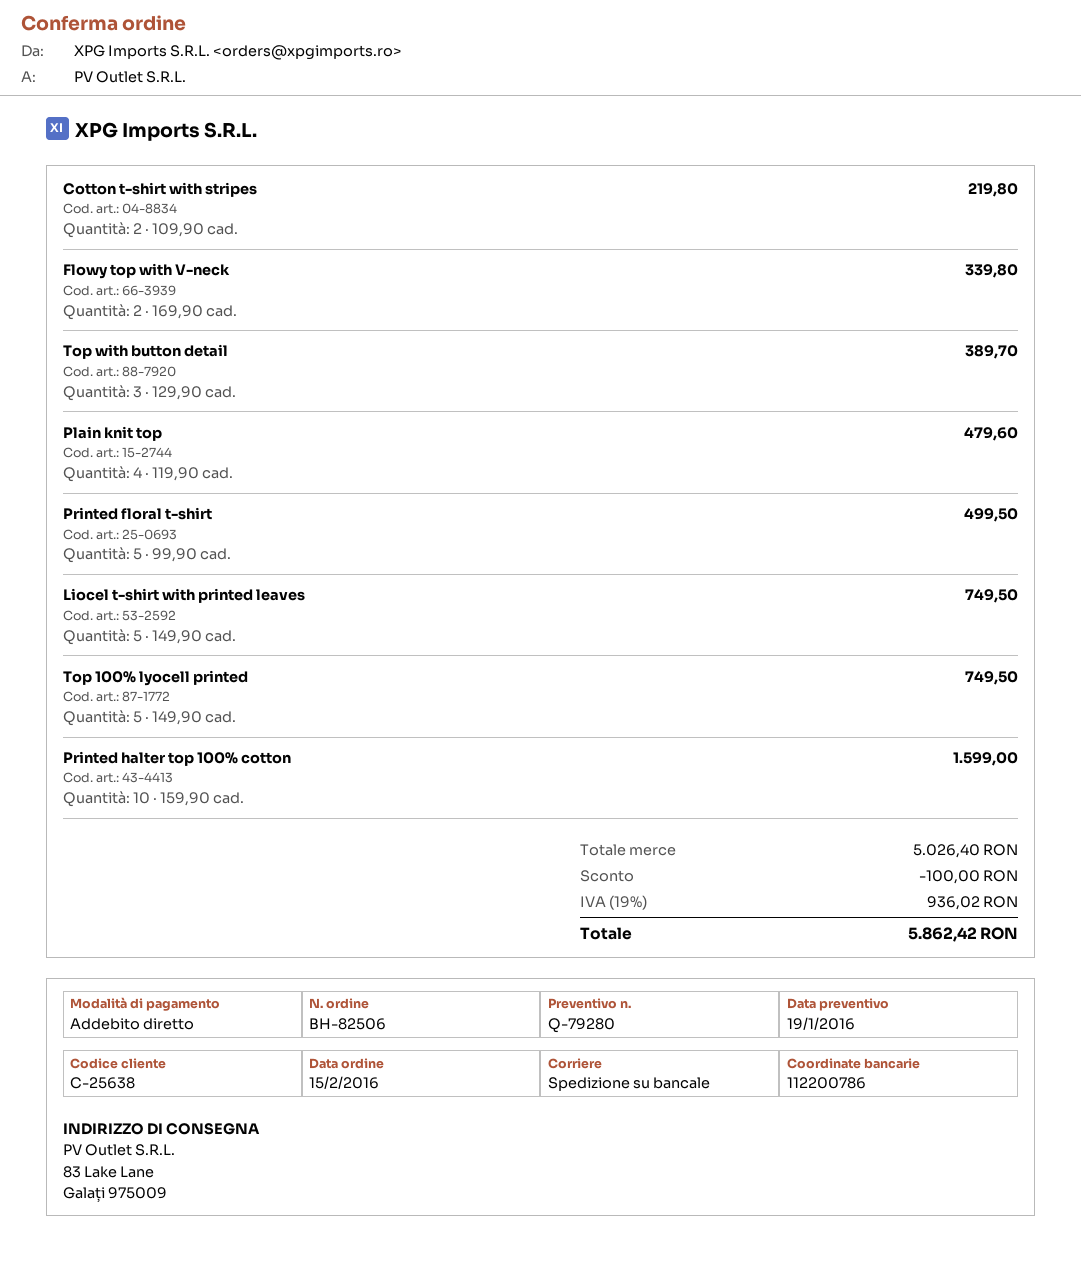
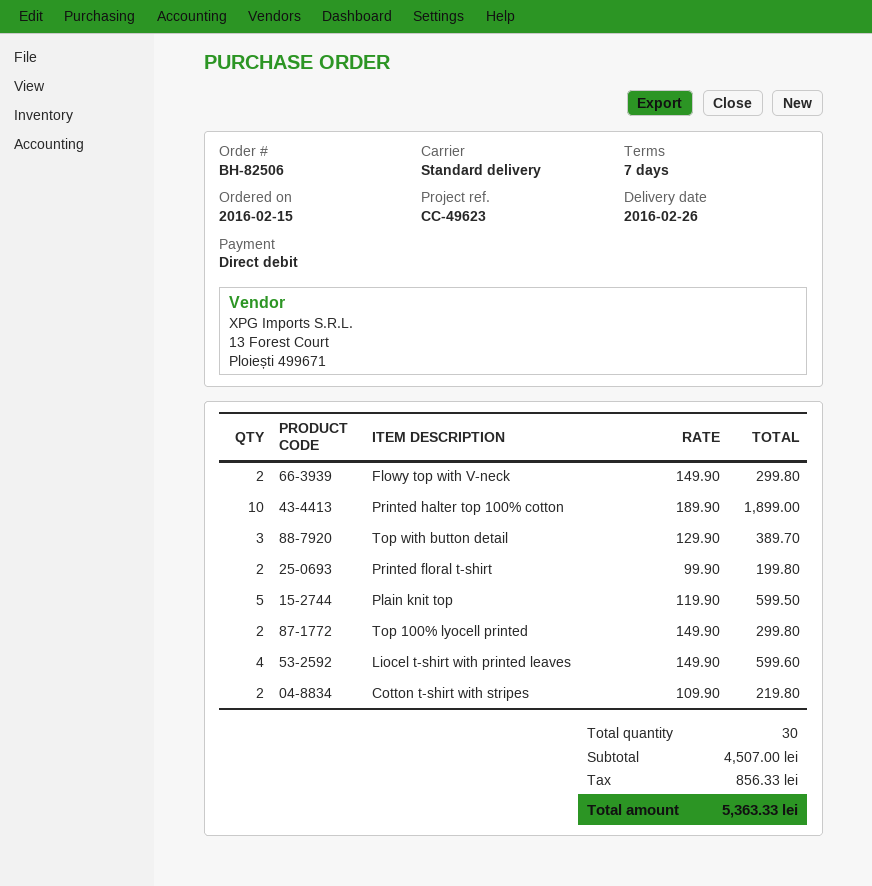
shipping method: pallet freight -> standard
Flowy top with V-neck: 2 x 169.90 = 339.80 -> 2 x 149.90 = 299.80
Plain knit top: 4 x 119.90 = 479.60 -> 5 x 119.90 = 599.50
Printed floral t-shirt: 5 x 99.90 = 499.50 -> 2 x 99.90 = 199.80
Liocel t-shirt with printed leaves: 5 x 149.90 = 749.50 -> 4 x 149.90 = 599.60
Top 100% lyocell printed: 5 x 149.90 = 749.50 -> 2 x 149.90 = 299.80
Printed halter top 100% cotton: 10 x 159.90 = 1599.00 -> 10 x 189.90 = 1899.00
subtotal: 5026.40 -> 4507.00
discount: 100.00 -> none
tax: 936.02 -> 856.33
total: 5862.42 -> 5363.33

